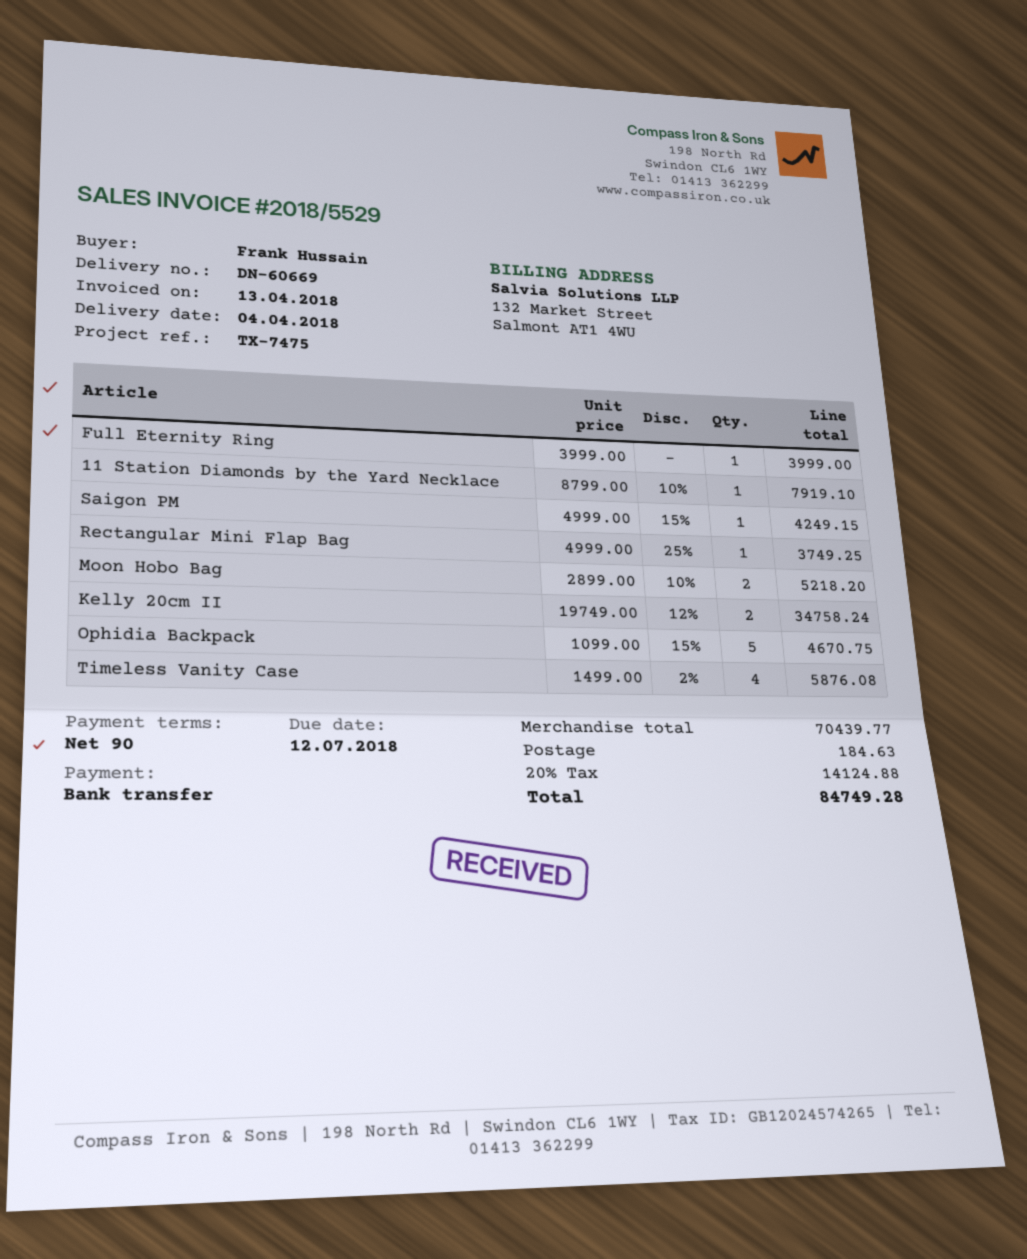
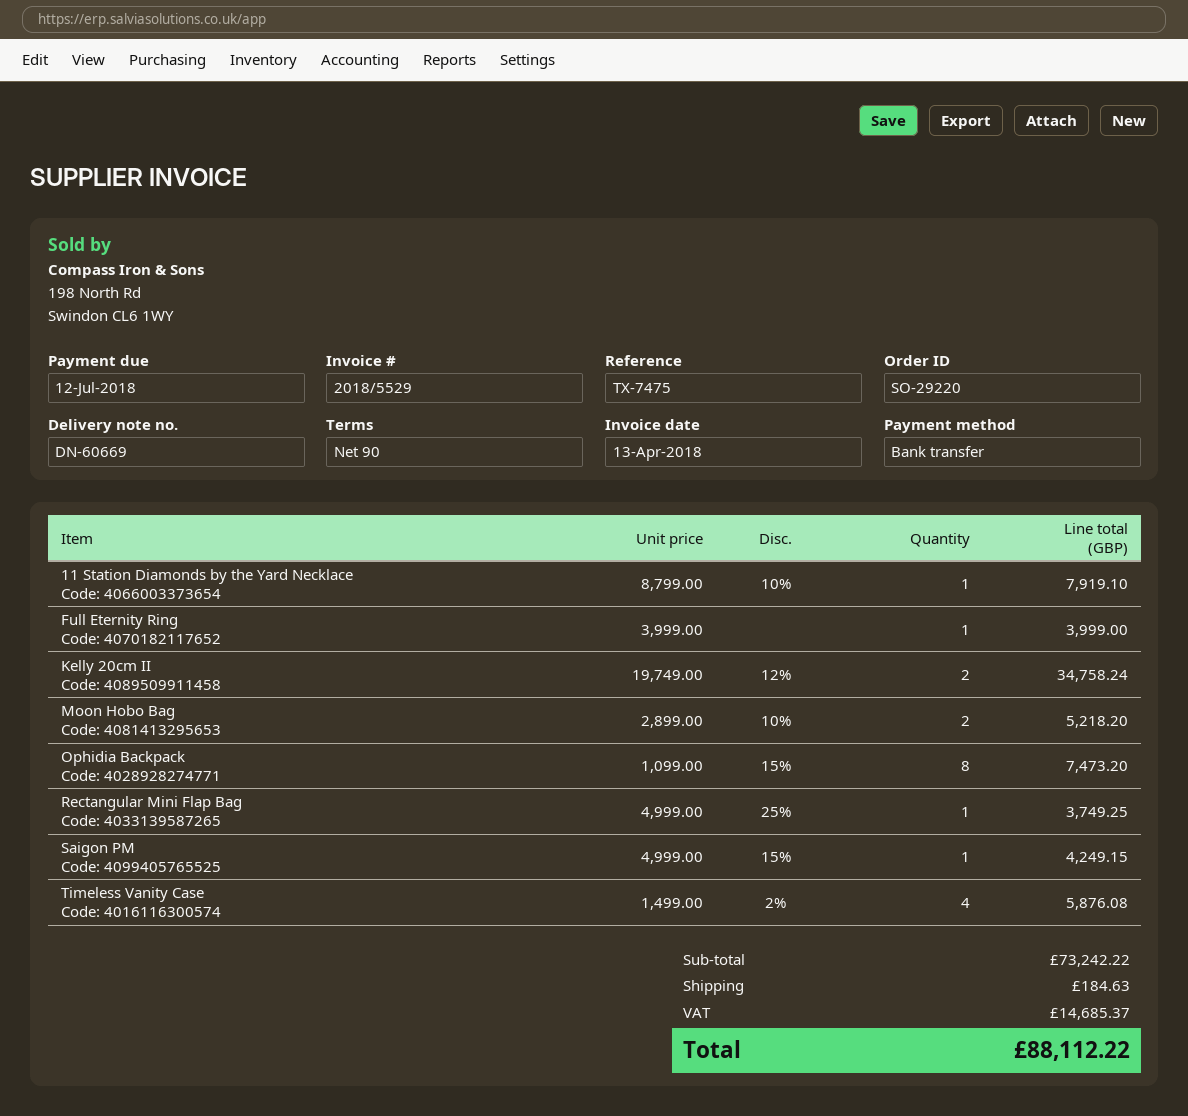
Ophidia Backpack: 5 x 1099.00 - 15% = 4670.75 -> 8 x 1099.00 - 15% = 7473.20
subtotal: 70439.77 -> 73242.22
tax: 14124.88 -> 14685.37
total: 84749.28 -> 88112.22

